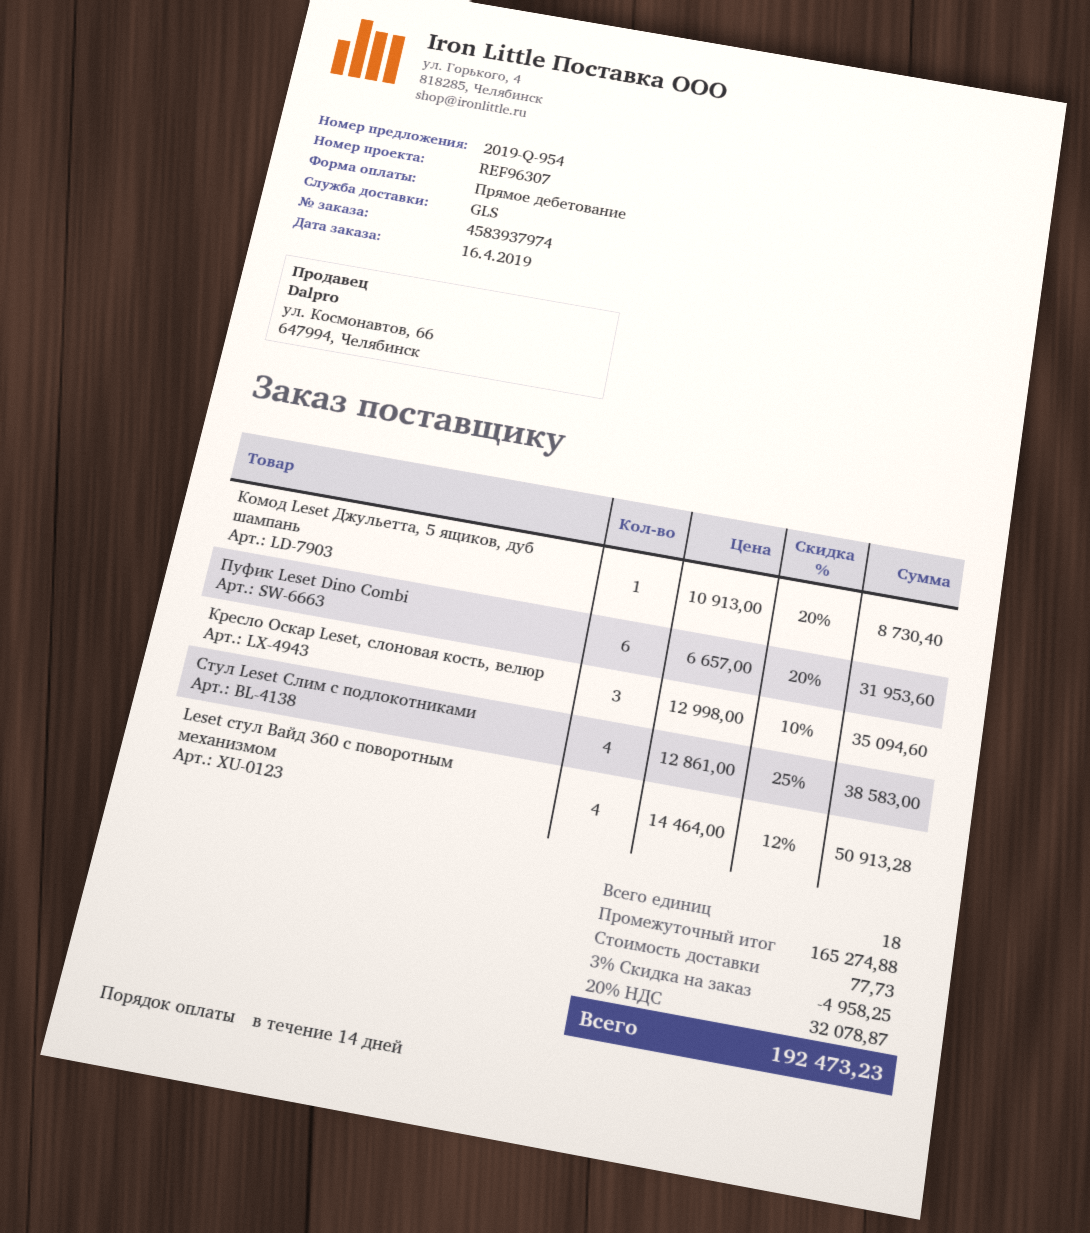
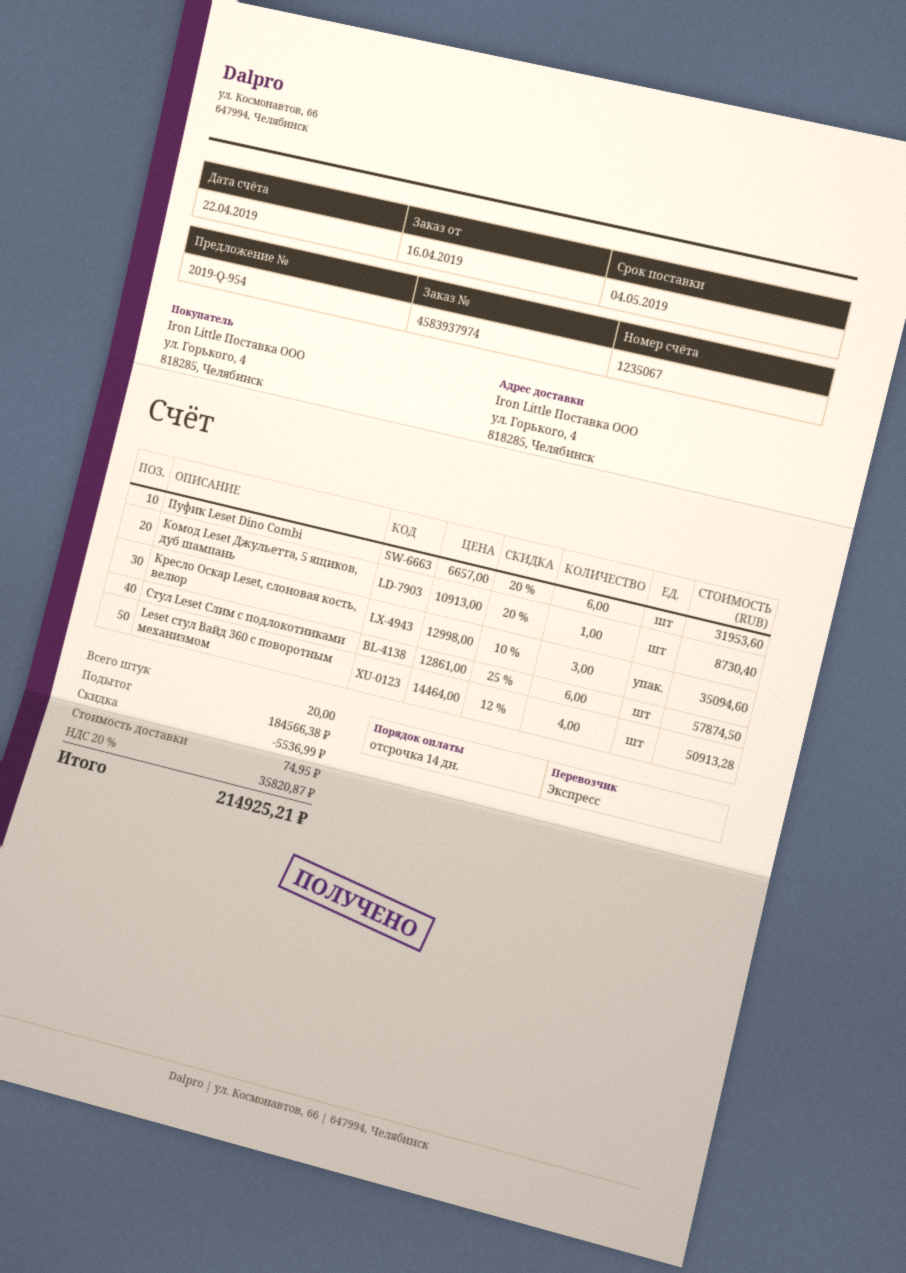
shipping method: GLS -> express
Стул Leset Слим с подлокотниками: 4 x 12861.00 - 25% = 38583.00 -> 6 x 12861.00 - 25% = 57874.50
total quantity: 18 -> 20
subtotal: 165274.88 -> 184566.38
discount: 4958.25 -> 5536.99
shipping: 77.73 -> 74.95
tax: 20% = 32078.87 -> 20% = 35820.87
total: 192473.23 -> 214925.21

